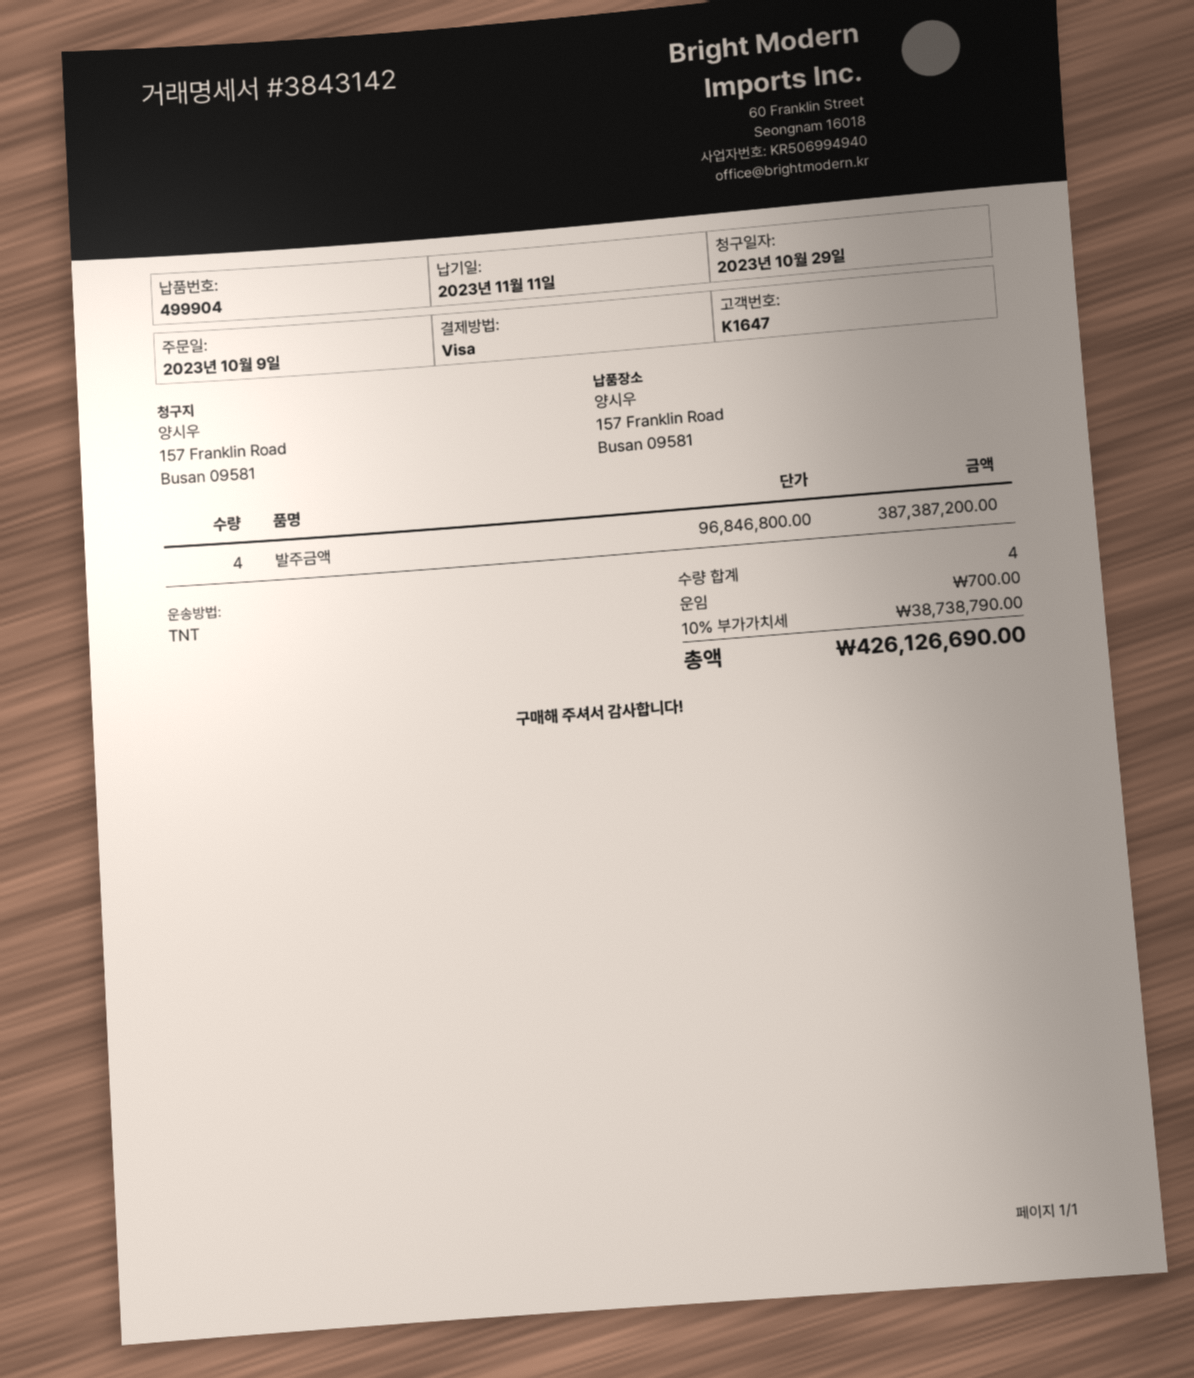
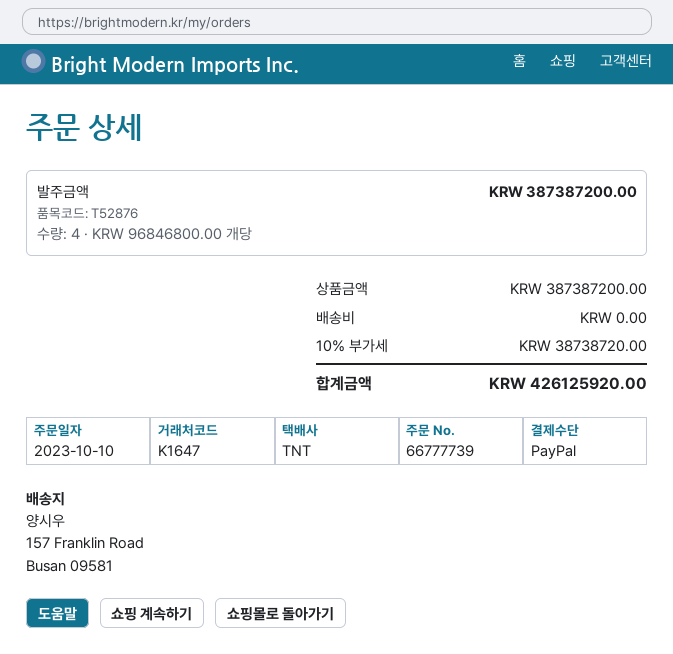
order date: 2023-10-09 -> 2023-10-10
payment method: Visa -> PayPal
shipping: 700.00 -> 0.00
tax: 10% = 38738790.00 -> 10% = 38738720.00
total: 426126690.00 -> 426125920.00

